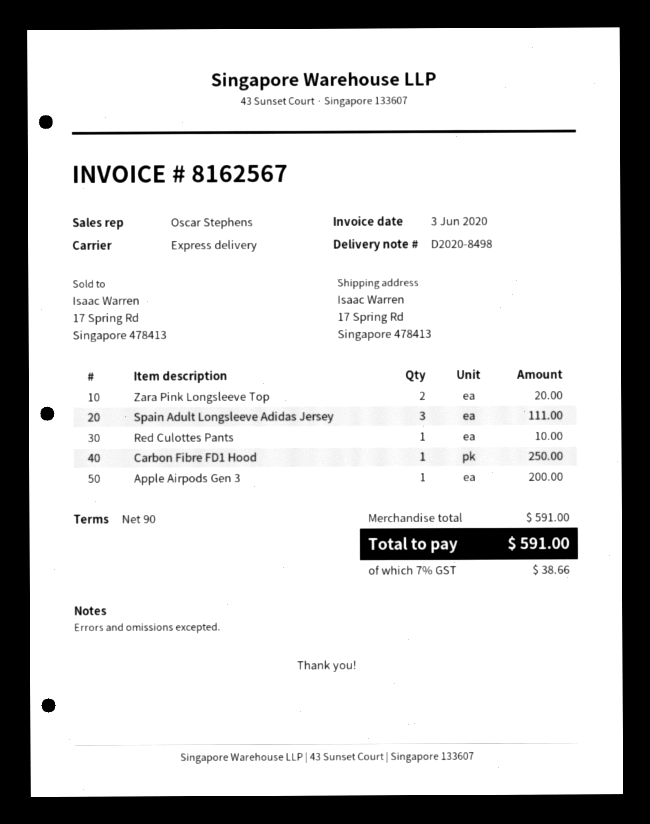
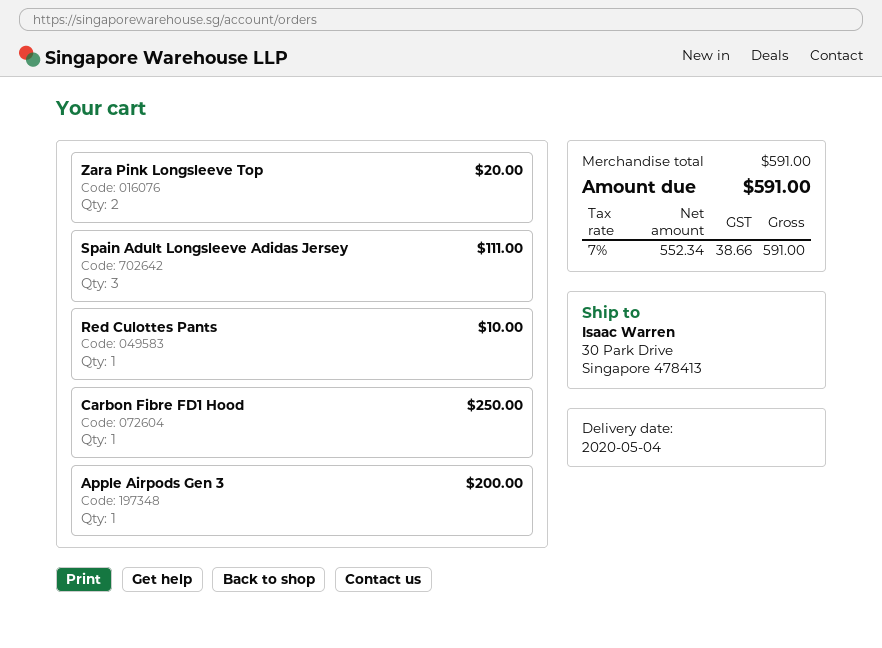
ship to: 17 Spring Rd, Singapore 478413 -> 30 Park Drive, Singapore 478413

